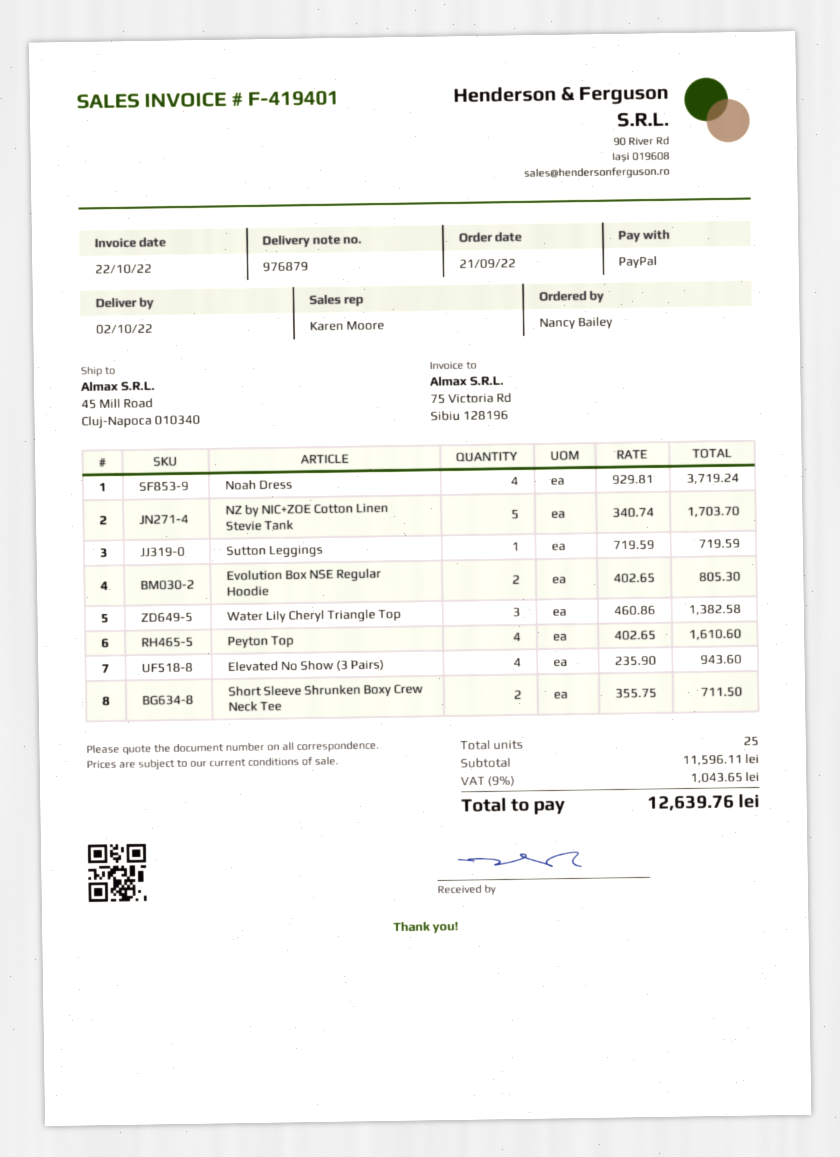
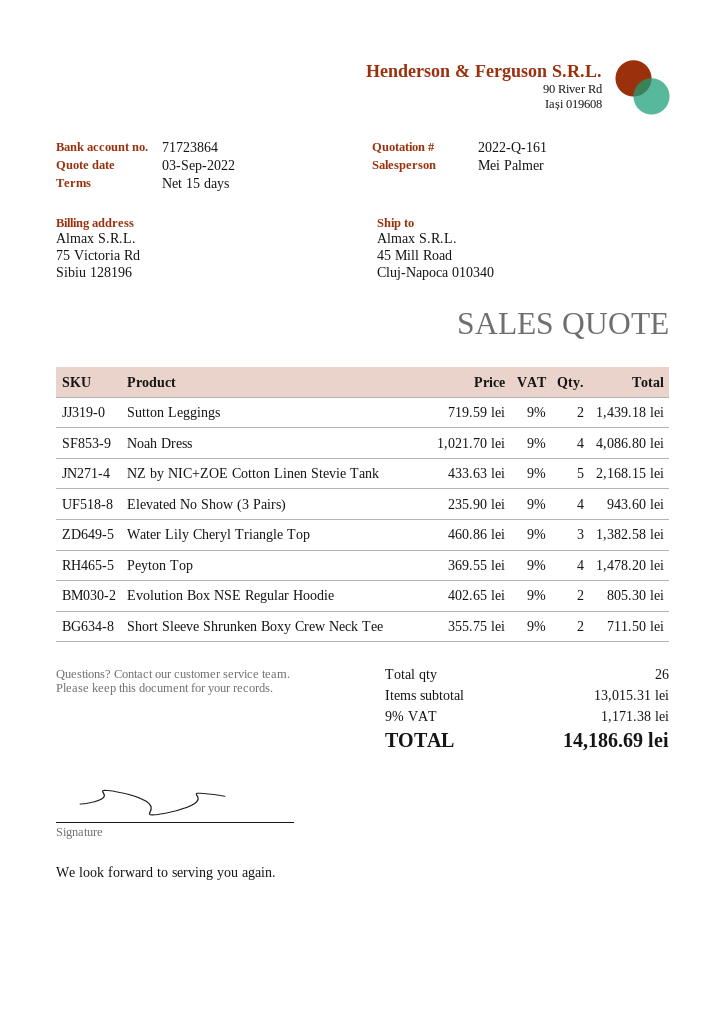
sales rep: Karen Moore -> Mei Palmer
Noah Dress: 4 x 929.81 = 3719.24 -> 4 x 1021.70 = 4086.80
NZ by NIC+ZOE Cotton Linen Stevie Tank: 5 x 340.74 = 1703.70 -> 5 x 433.63 = 2168.15
Sutton Leggings: 1 x 719.59 = 719.59 -> 2 x 719.59 = 1439.18
Peyton Top: 4 x 402.65 = 1610.60 -> 4 x 369.55 = 1478.20
total quantity: 25 -> 26
subtotal: 11596.11 -> 13015.31
tax: 9% = 1043.65 -> 9% = 1171.38
total: 12639.76 -> 14186.69

